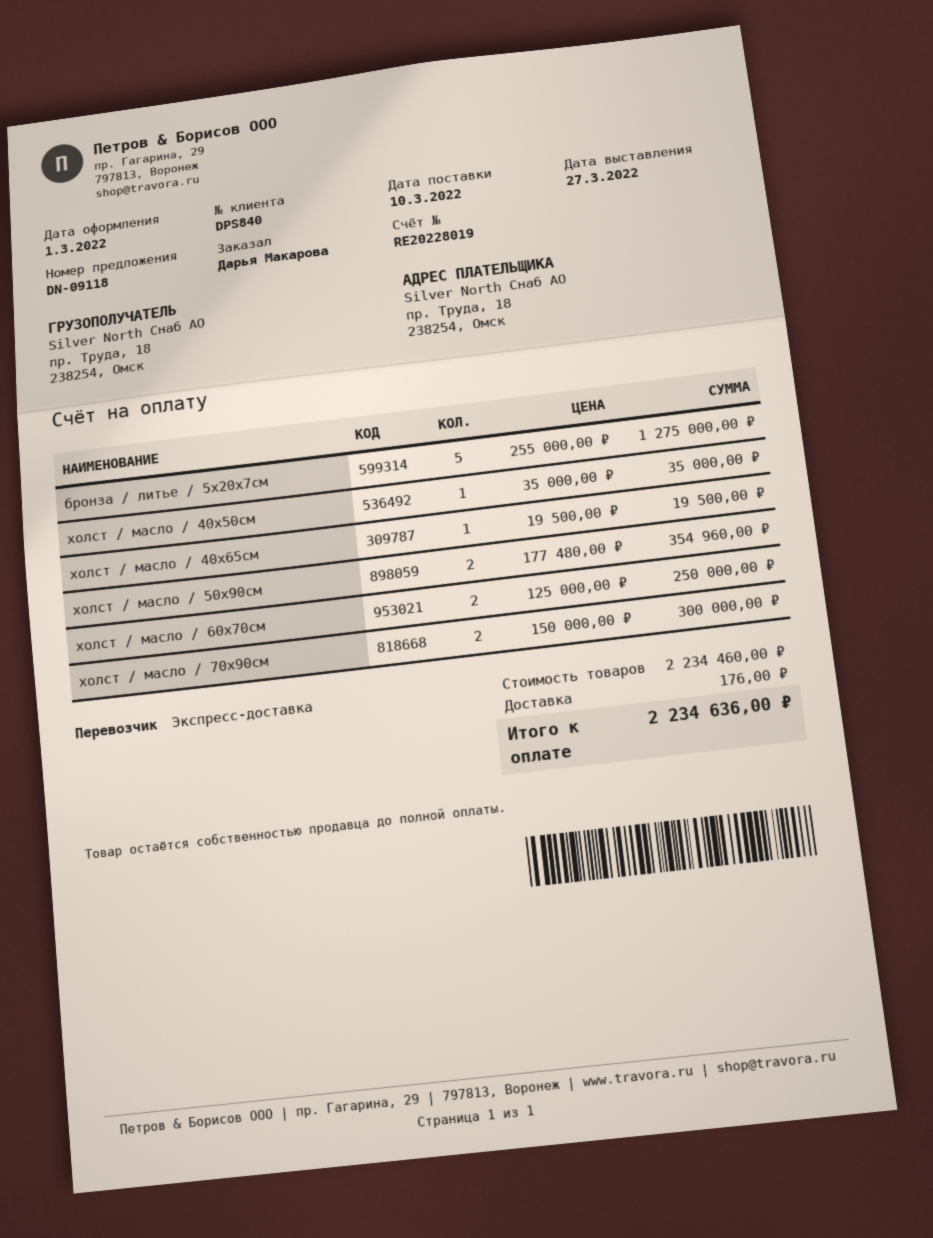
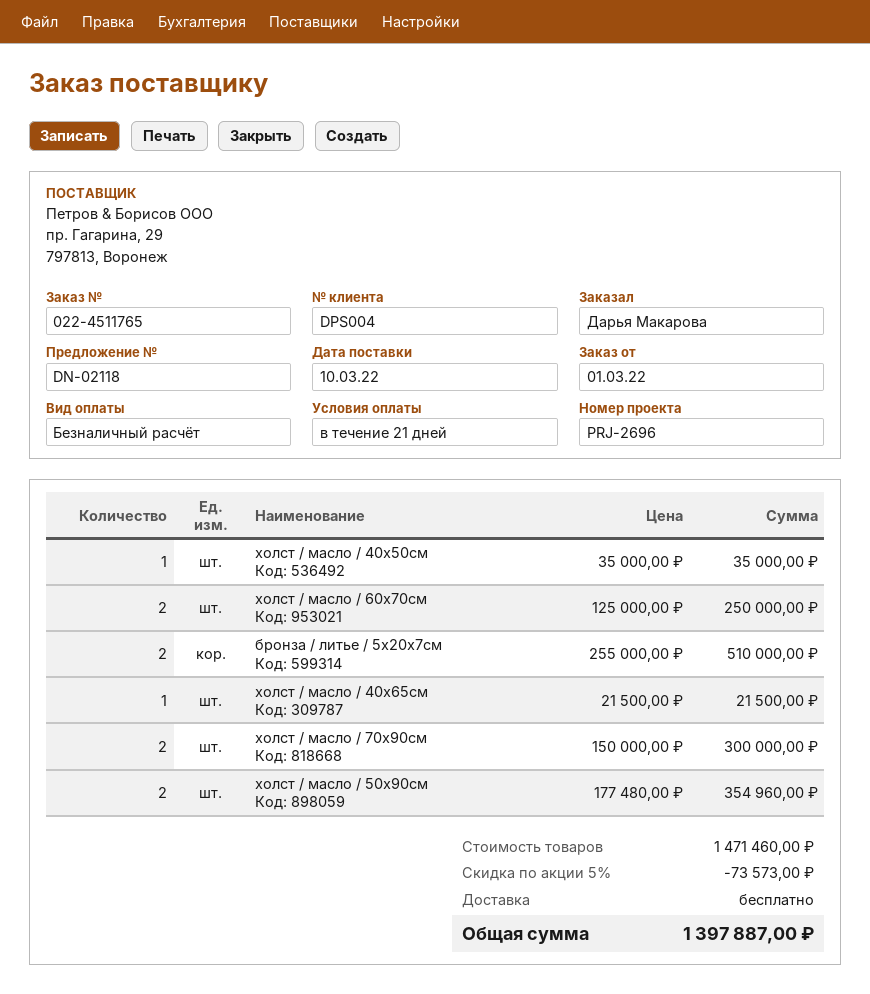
quote number: DN-09118 -> DN-02118
customer number: DPS840 -> DPS004
бронза / литье / 5x20x7см: 5 x 255000.00 = 1275000.00 -> 2 x 255000.00 = 510000.00
холст / масло / 40x65см: 1 x 19500.00 = 19500.00 -> 1 x 21500.00 = 21500.00
subtotal: 2234460.00 -> 1471460.00
discount: none -> 5% = 73573.00
shipping: 176.00 -> 0.00
total: 2234636.00 -> 1397887.00

